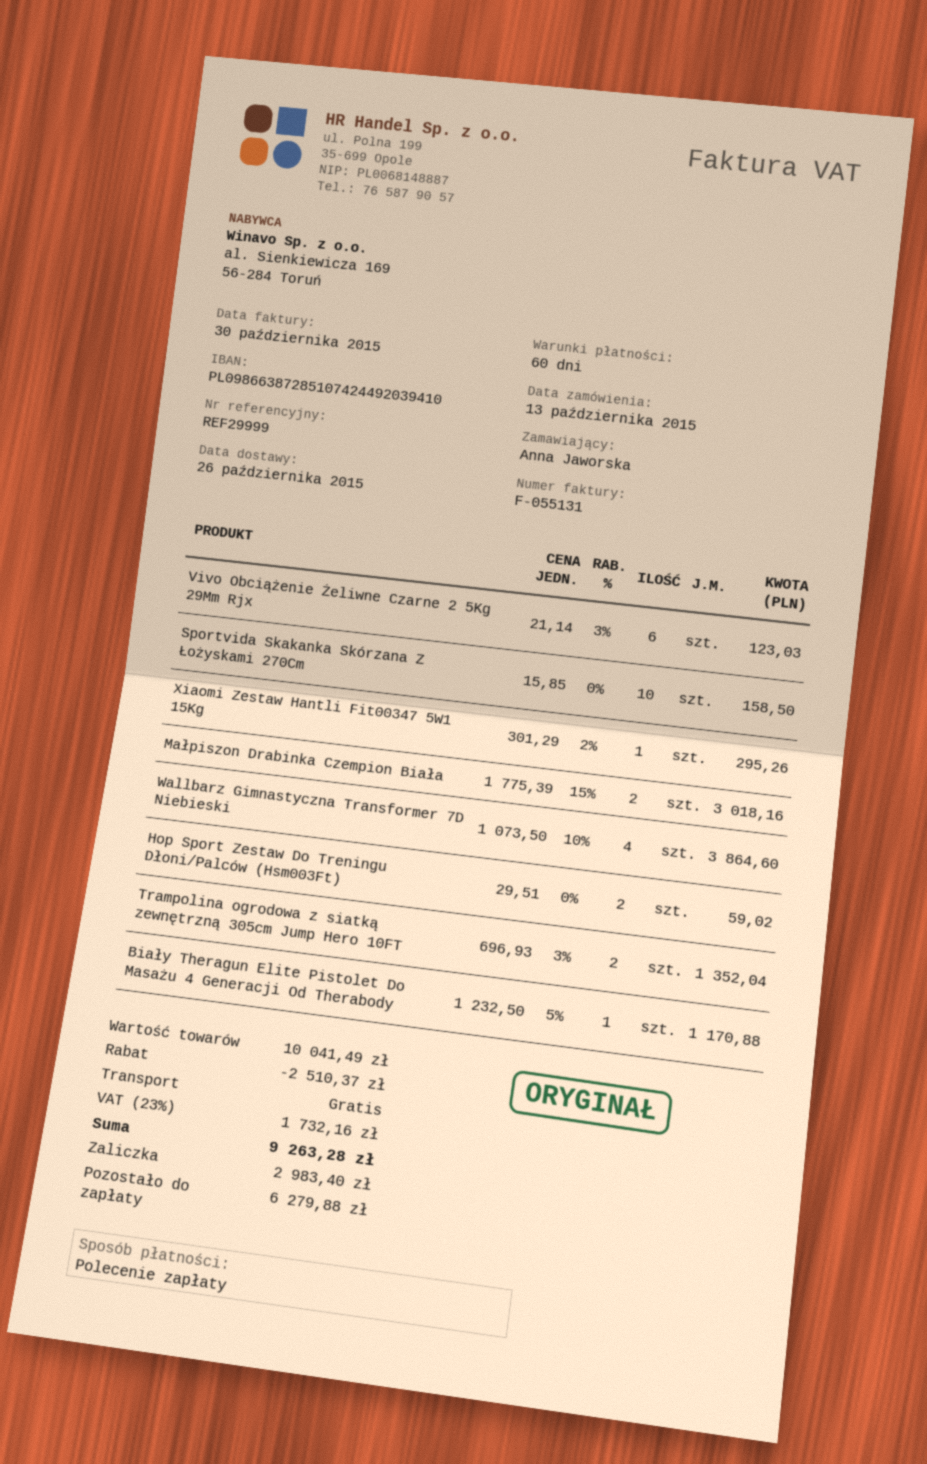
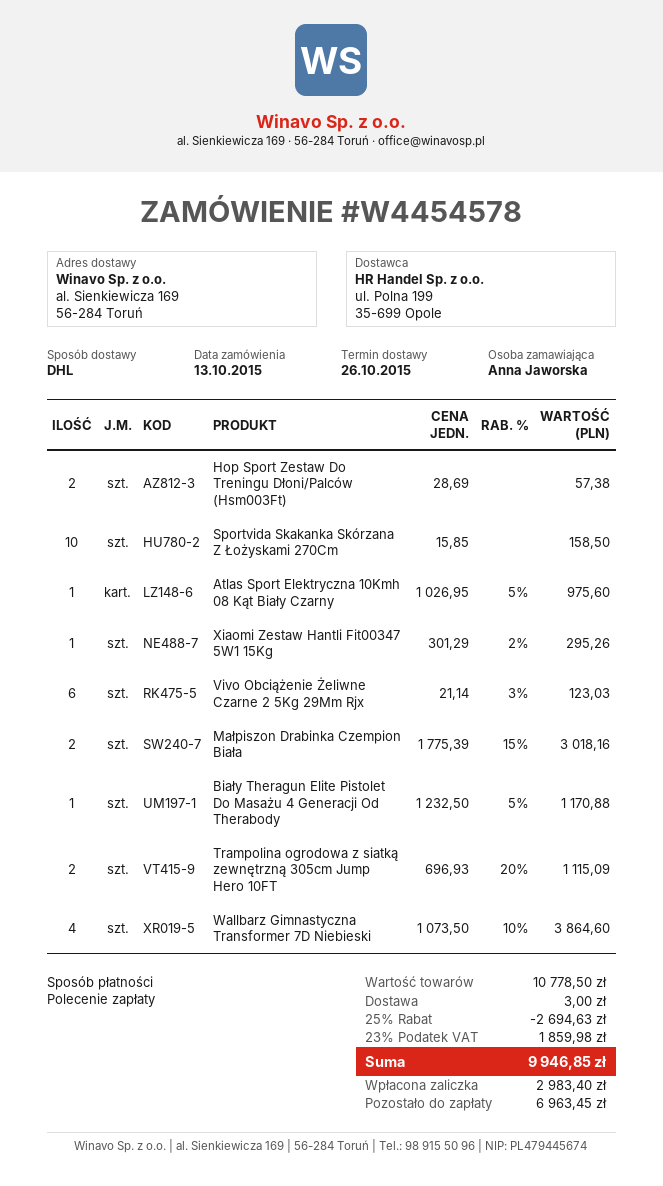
Hop Sport Zestaw Do Treningu Dłoni/Palców (Hsm003Ft): 2 x 29.51 = 59.02 -> 2 x 28.69 = 57.38
Trampolina ogrodowa z siatką zewnętrzną 305cm Jump Hero 10FT: 2 x 696.93 - 3% = 1352.04 -> 2 x 696.93 - 20% = 1115.09
Atlas Sport Elektryczna 10Kmh 08 Kąt Biały Czarny: none -> 1 x 1026.95 - 5% = 975.60
subtotal: 10041.49 -> 10778.50
discount: 2510.37 -> 2694.63
shipping: 0.00 -> 3.00
tax: 23% = 1732.16 -> 23% = 1859.98
total: 9263.28 -> 9946.85
balance: 6279.88 -> 6963.45

